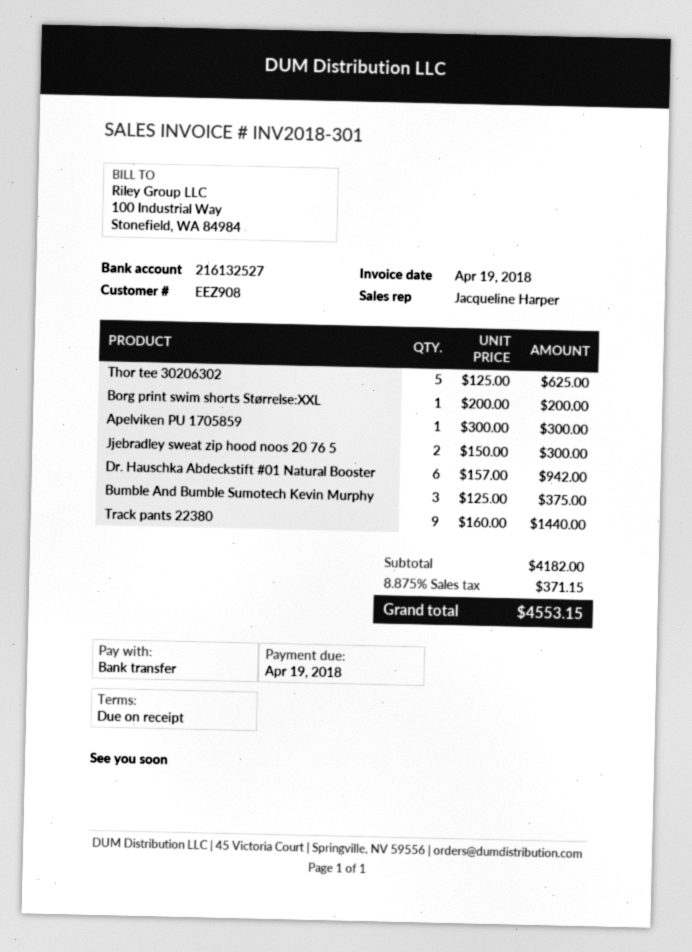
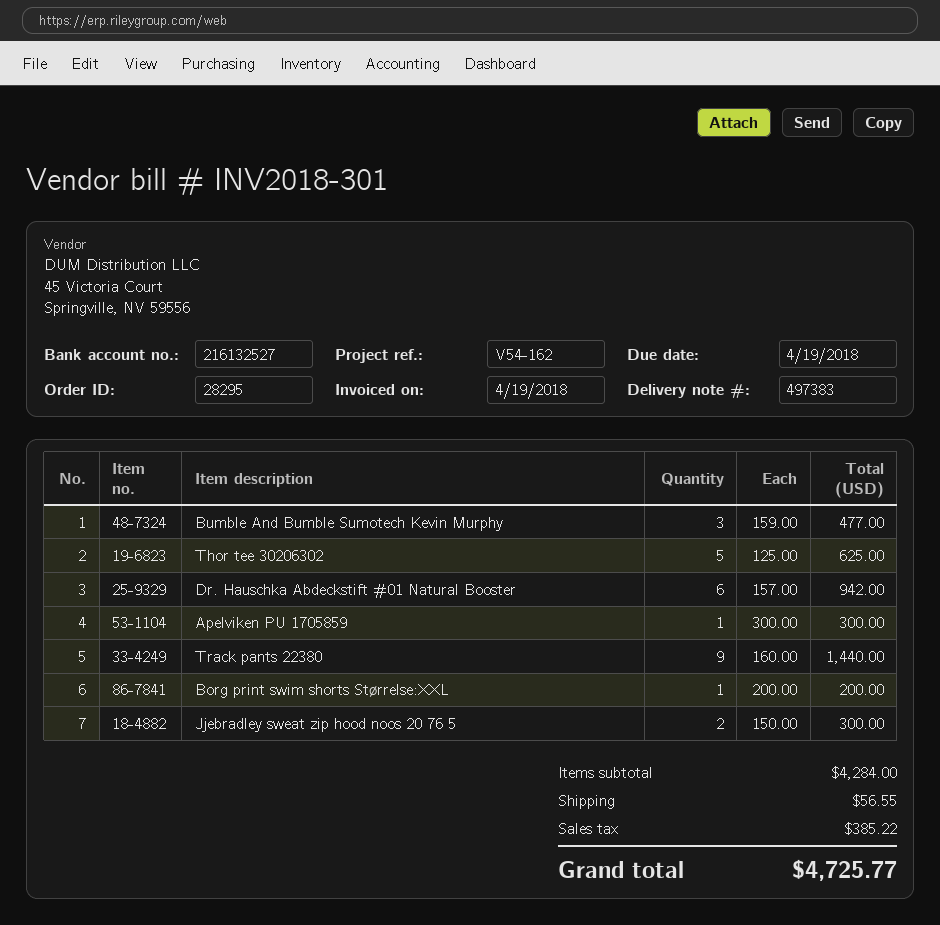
Bumble And Bumble Sumotech Kevin Murphy: 3 x 125.00 = 375.00 -> 3 x 159.00 = 477.00
subtotal: 4182.00 -> 4284.00
shipping: none -> 56.55
tax: 371.15 -> 385.22
total: 4553.15 -> 4725.77

